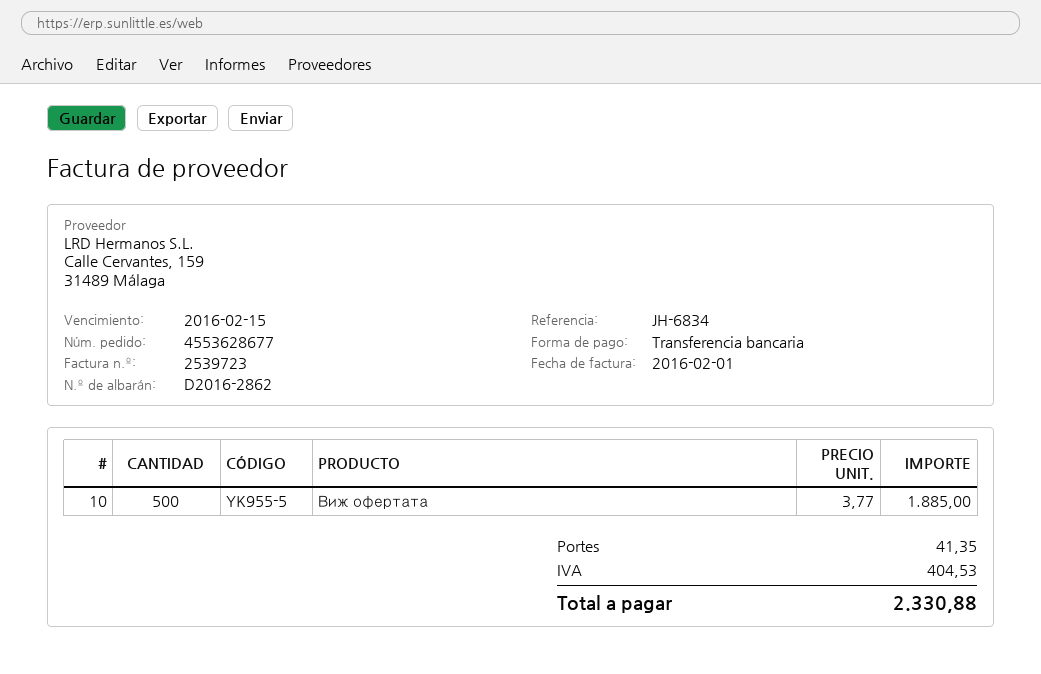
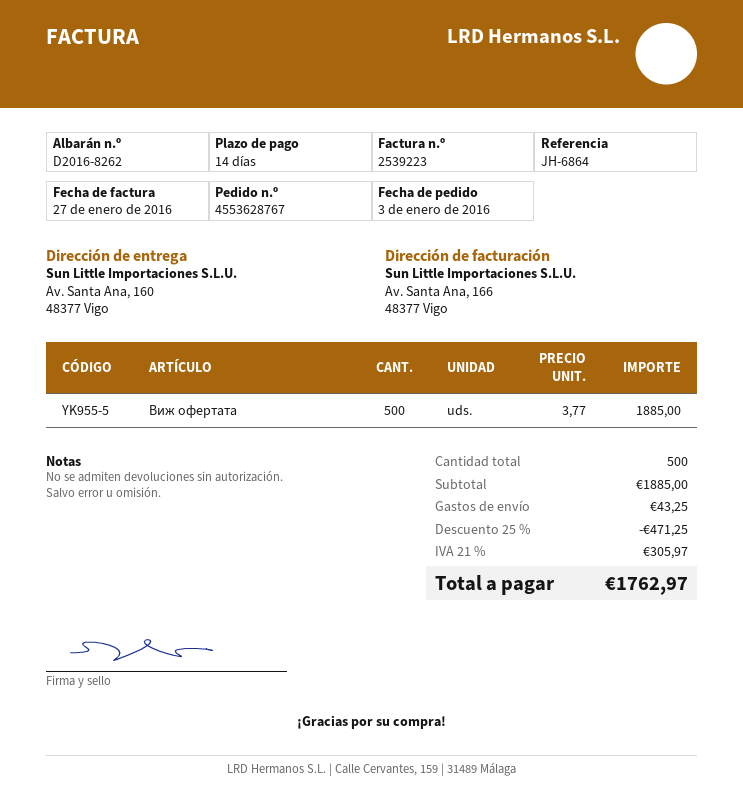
order number: 4553628677 -> 4553628767
delivery note number: D2016-2862 -> D2016-8262
invoice number: 2539723 -> 2539223
invoice date: 2016-02-01 -> 2016-01-27
reference: JH-6834 -> JH-6864
discount: none -> 25% = 471.25
shipping: 41.35 -> 43.25
tax: 404.53 -> 305.97
total: 2330.88 -> 1762.97

